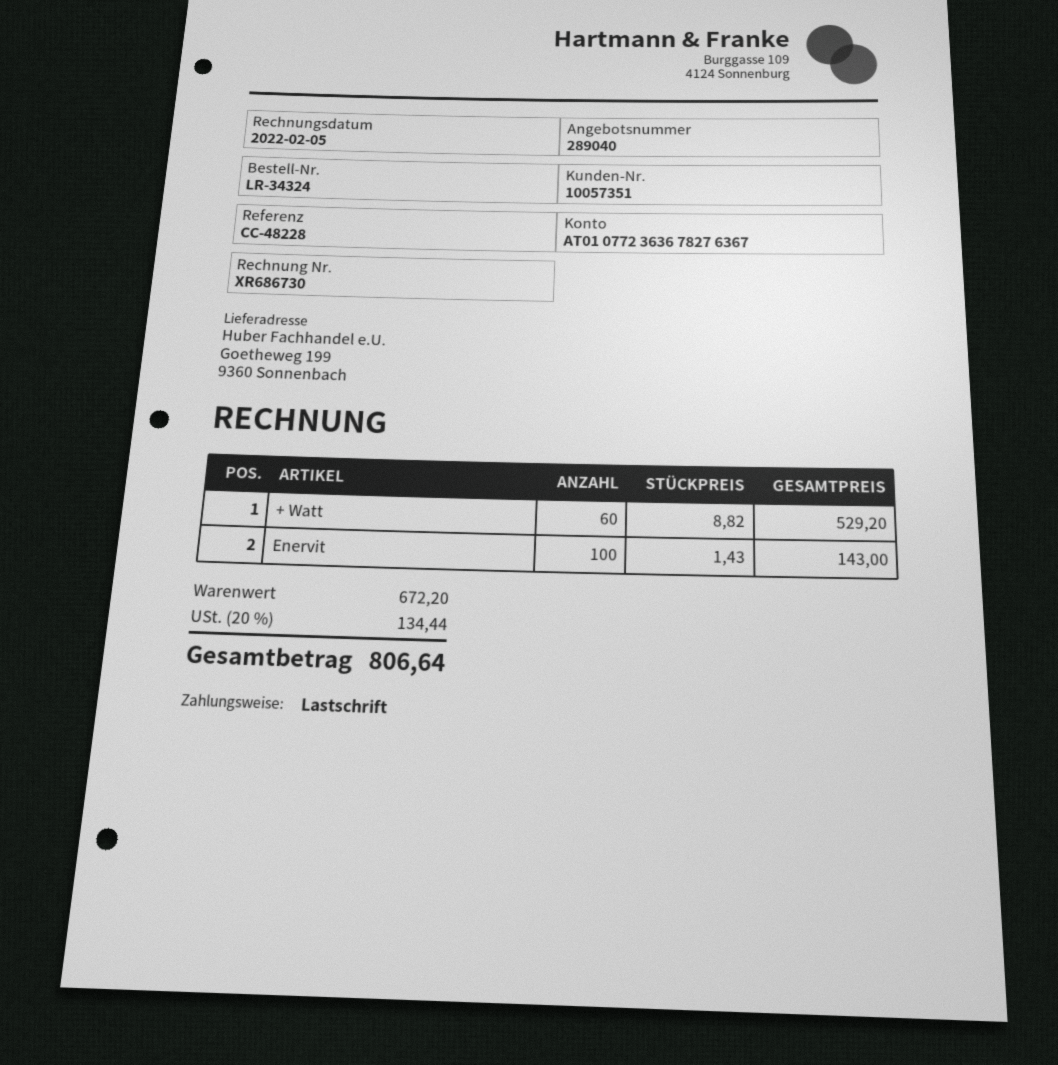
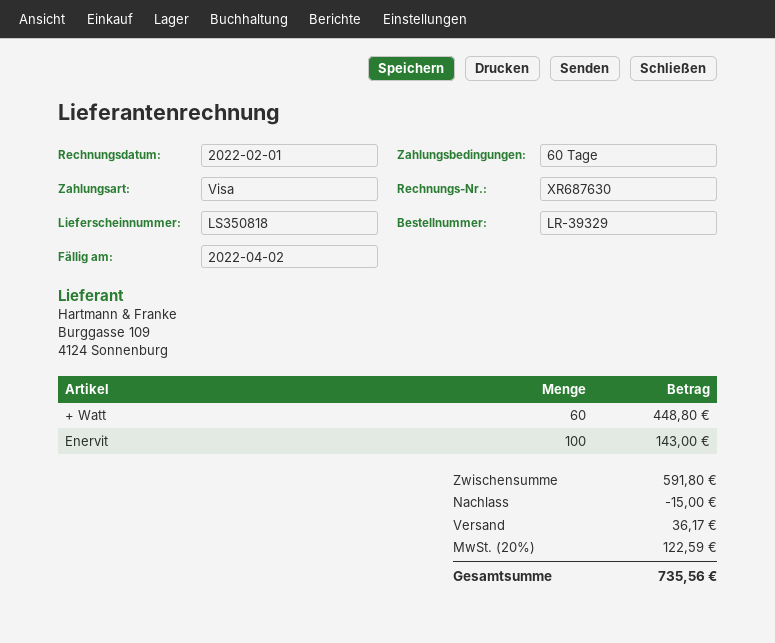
order number: LR-34324 -> LR-39329
invoice number: XR686730 -> XR687630
invoice date: 2022-02-05 -> 2022-02-01
payment method: direct debit -> Visa
+ Watt: 60 for 529.20 -> 60 for 448.80
subtotal: 672.20 -> 591.80
discount: none -> 15.00
shipping: none -> 36.17
tax: 20% = 134.44 -> 20% = 122.59
total: 806.64 -> 735.56

